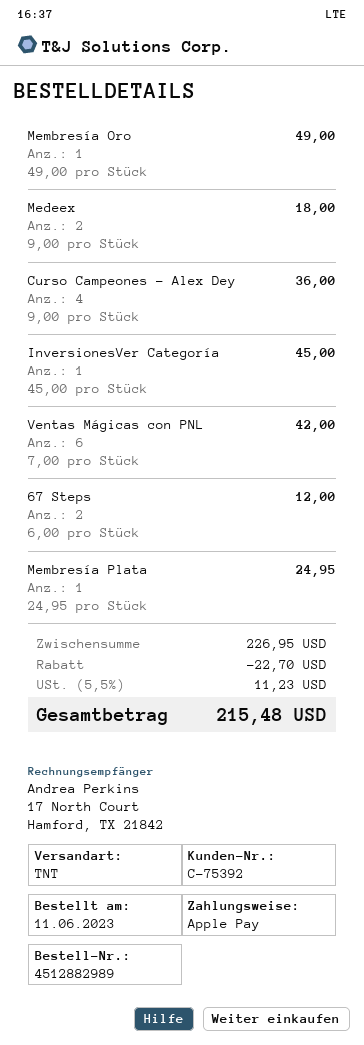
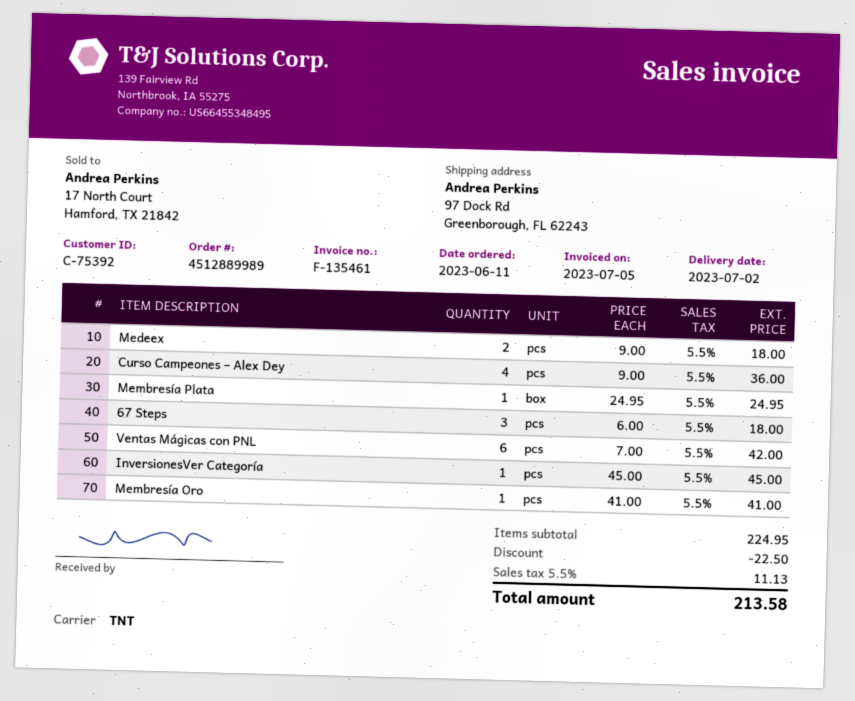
order number: 4512882989 -> 4512889989
Membresía Oro: 1 x 49.00 = 49.00 -> 1 x 41.00 = 41.00
67 Steps: 2 x 6.00 = 12.00 -> 3 x 6.00 = 18.00
subtotal: 226.95 -> 224.95
discount: 22.70 -> 22.50
tax: 5.5% = 11.23 -> 5.5% = 11.13
total: 215.48 -> 213.58

